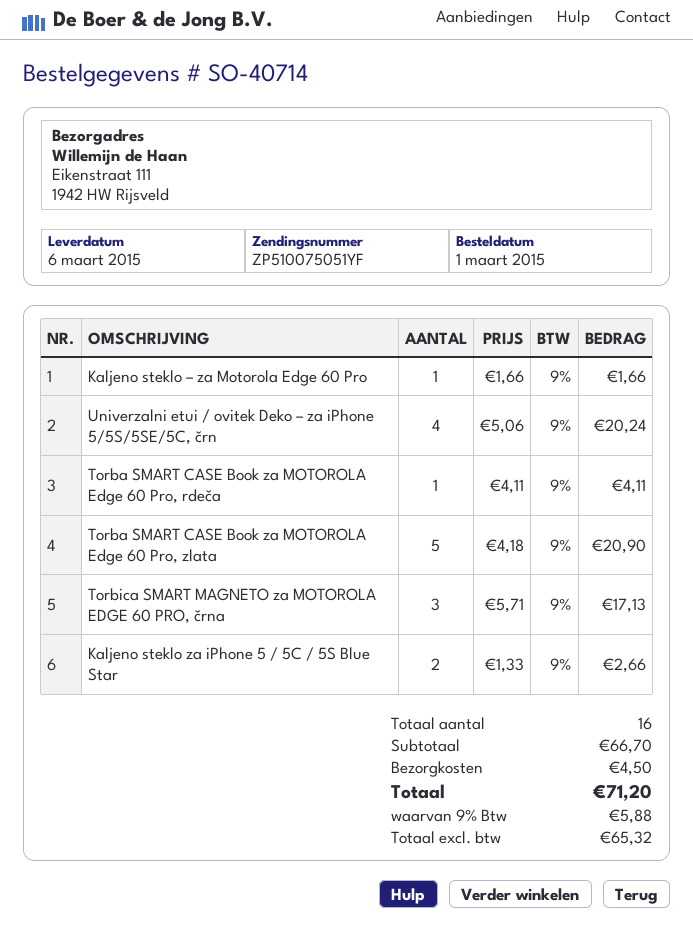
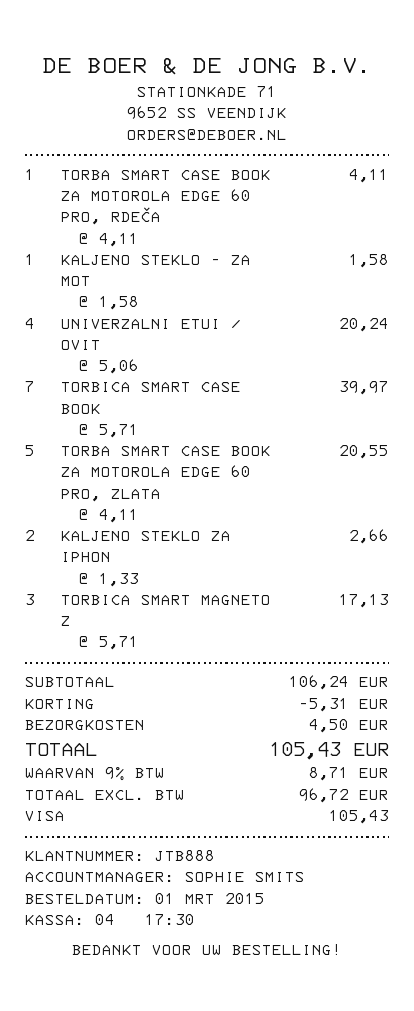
Kaljeno steklo – za Motorola Edge 60 Pro: 1 x 1.66 = 1.66 -> 1 x 1.58 = 1.58
Torba SMART CASE Book za MOTOROLA Edge 60 Pro, zlata: 5 x 4.18 = 20.90 -> 5 x 4.11 = 20.55
TORBICA SMART CASE BOOK: none -> 7 x 5.71 = 39.97
subtotal: 66.70 -> 106.24
discount: none -> 5.31
net: 65.32 -> 96.72
tax: 9% = 5.88 -> 9% = 8.71
total: 71.20 -> 105.43

